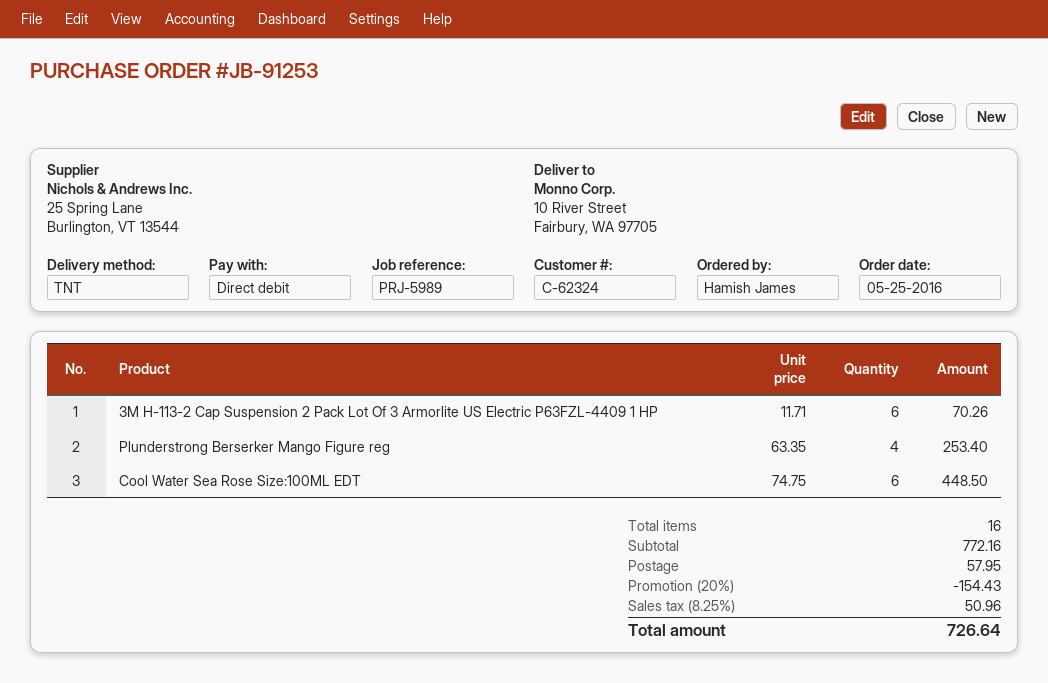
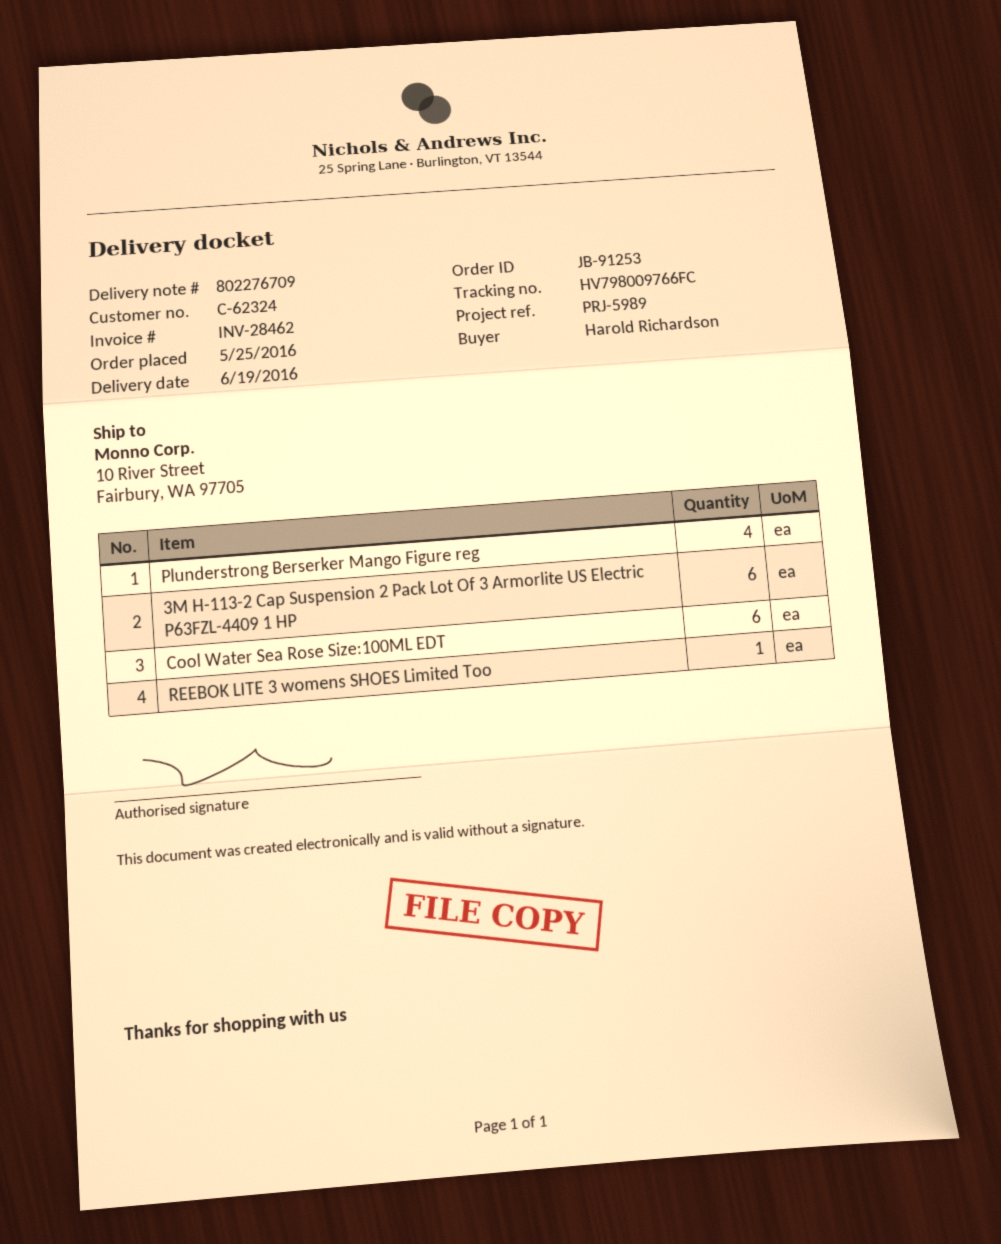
ordered by: Hamish James -> Harold Richardson
REEBOK LITE 3 womens SHOES Limited Too: none -> 1

